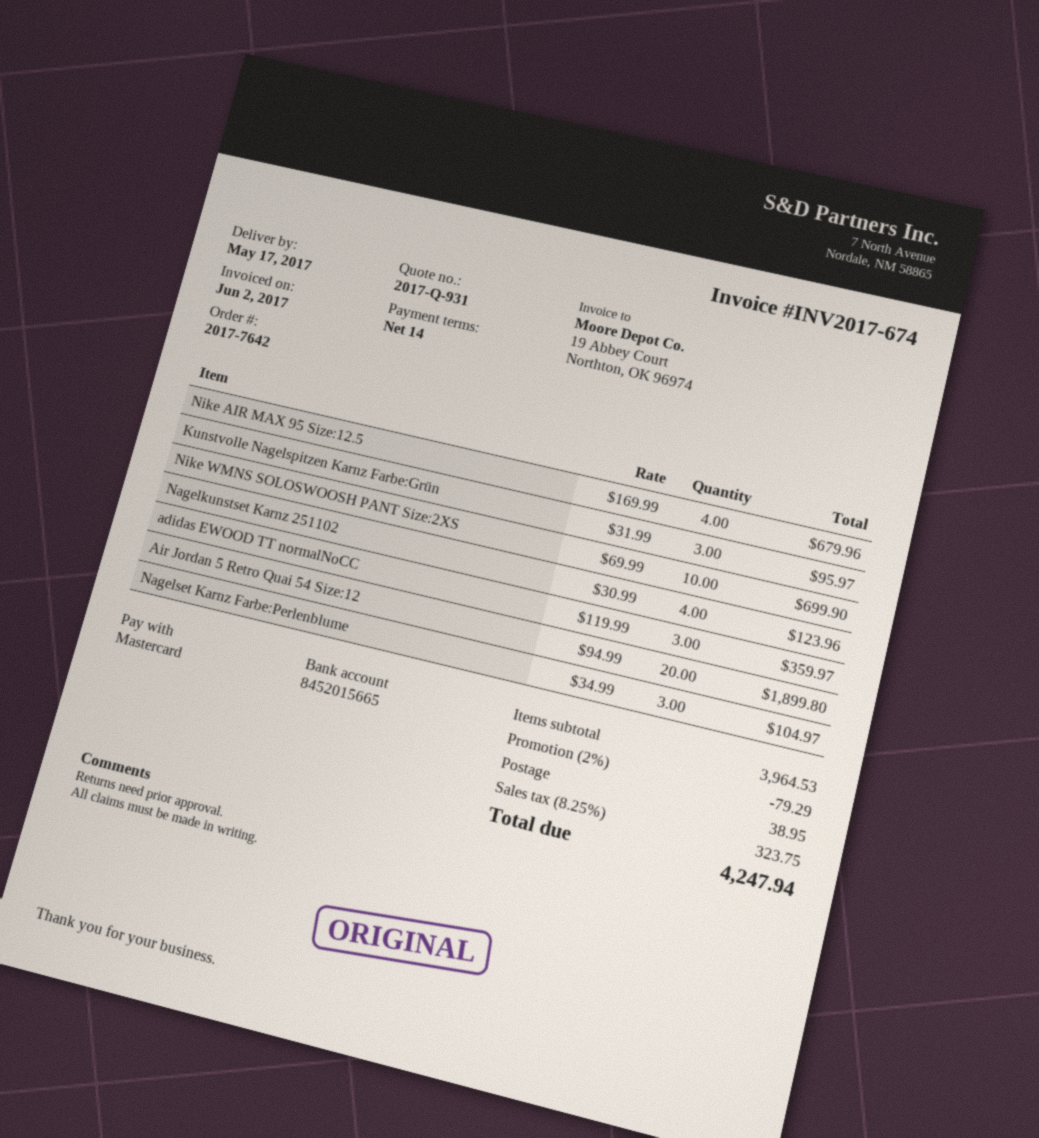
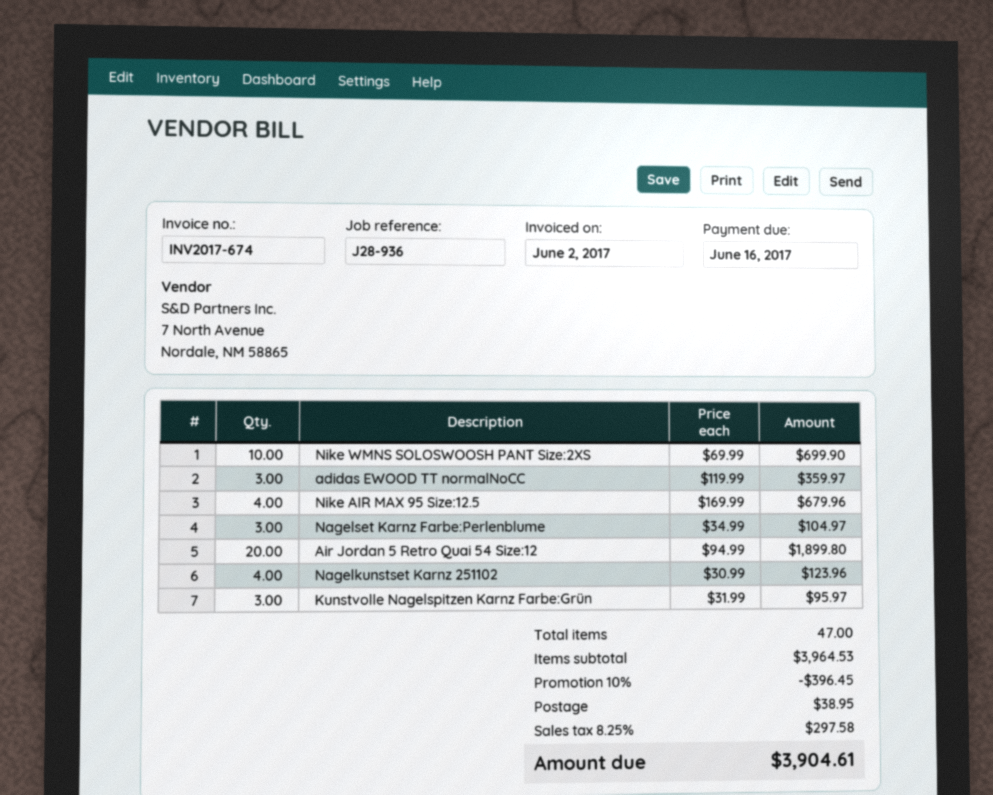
discount: 2% = 79.29 -> 10% = 396.45
tax: 8.25% = 323.75 -> 8.25% = 297.58
total: 4247.94 -> 3904.61

